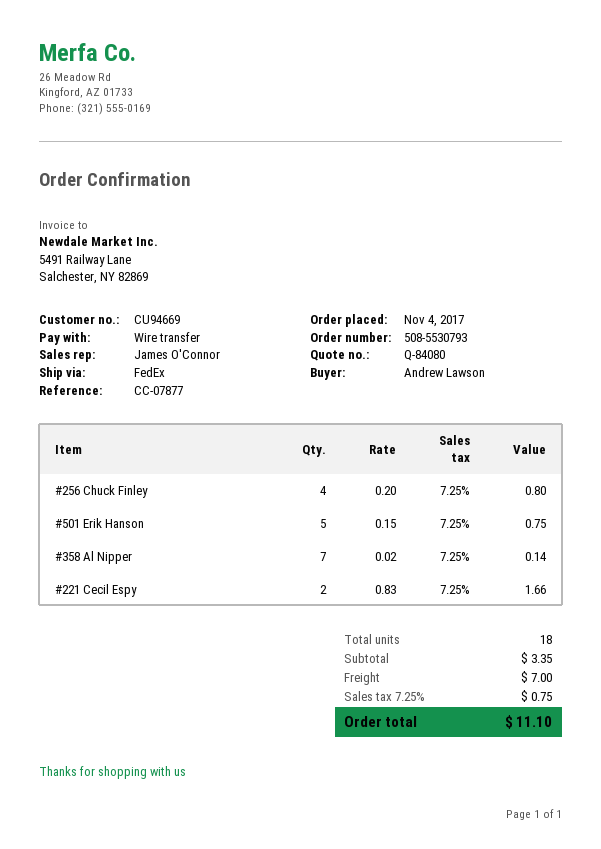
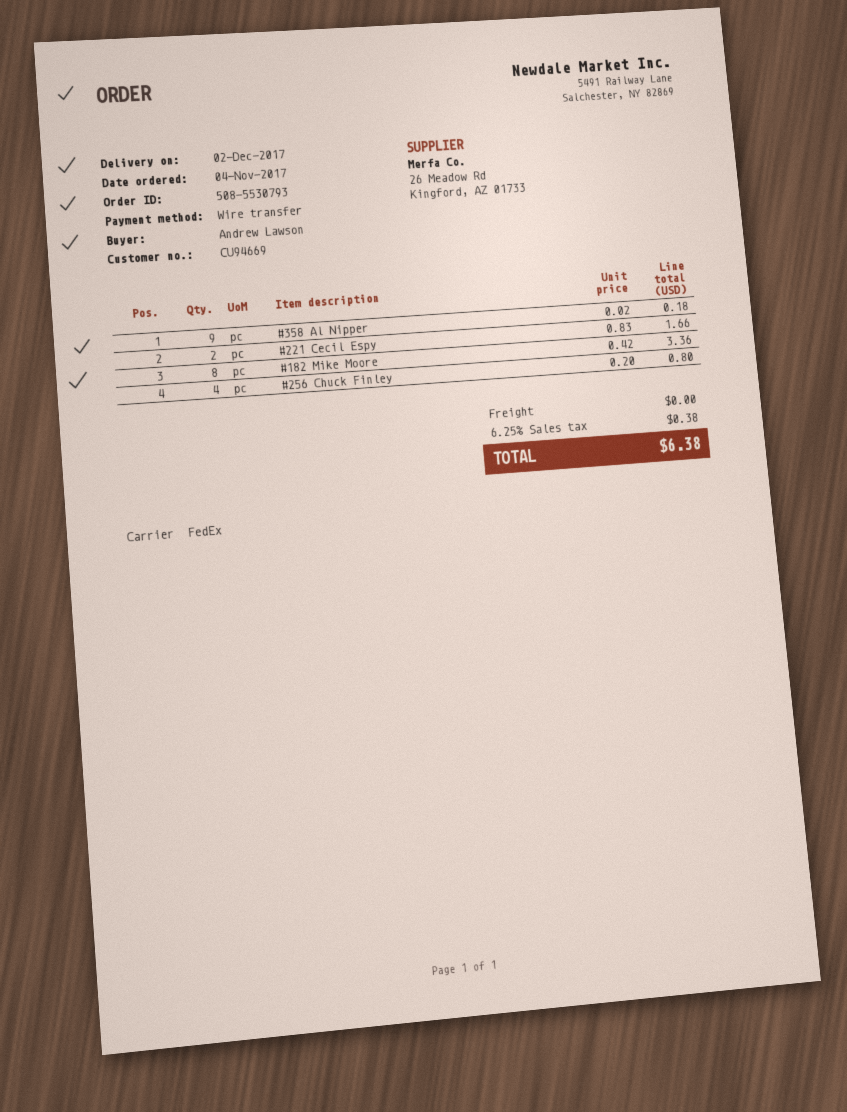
#501 Erik Hanson: 5 x 0.15 = 0.75 -> none
#358 Al Nipper: 7 x 0.02 = 0.14 -> 9 x 0.02 = 0.18
#182 Mike Moore: none -> 8 x 0.42 = 3.36
shipping: 7.00 -> 0.00
tax: 7.25% = 0.75 -> 6.25% = 0.38
total: 11.10 -> 6.38

